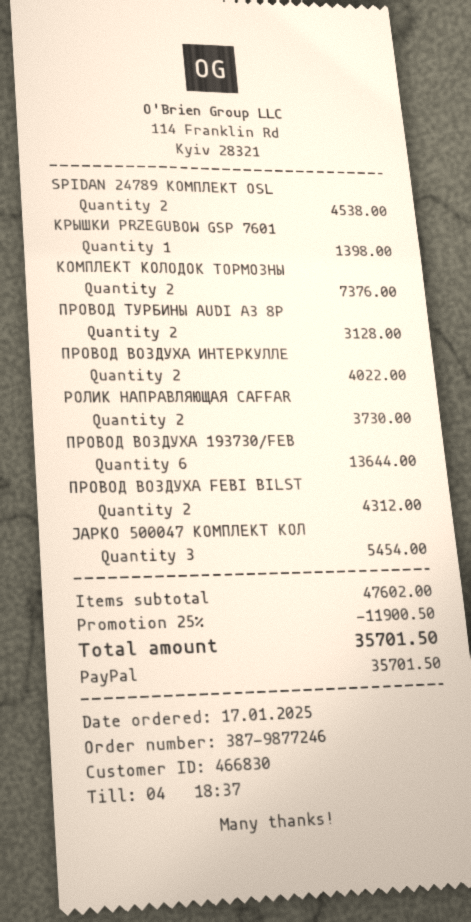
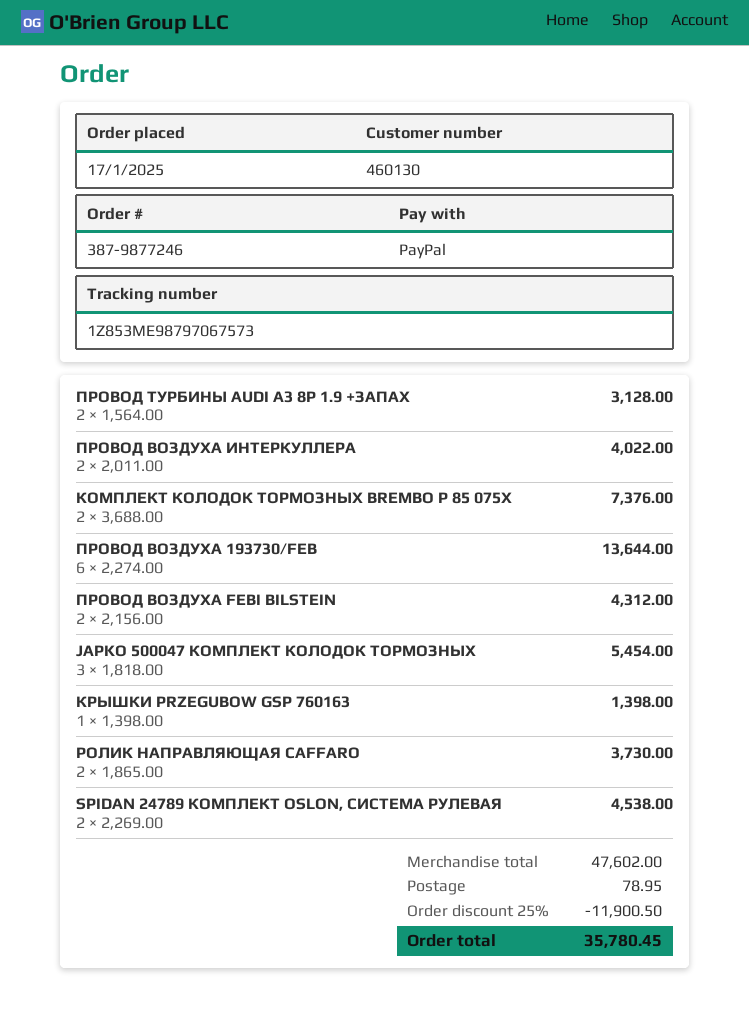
customer number: 466830 -> 460130
shipping: none -> 78.95
total: 35701.50 -> 35780.45

